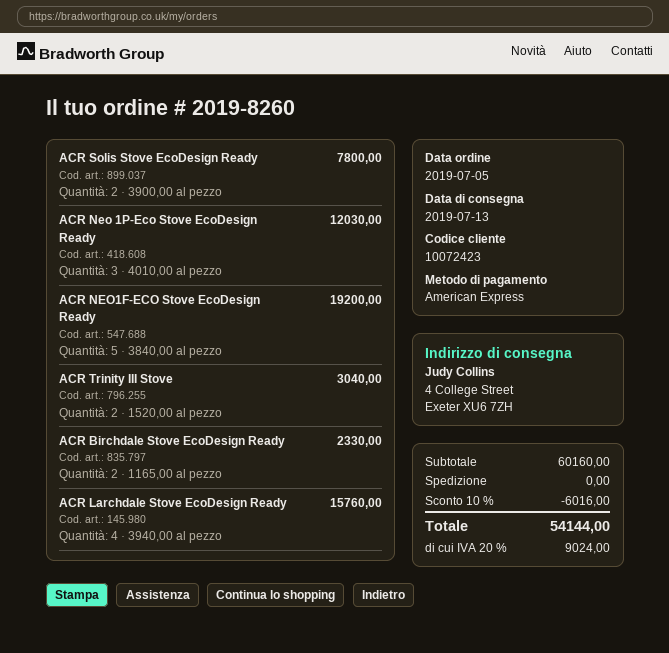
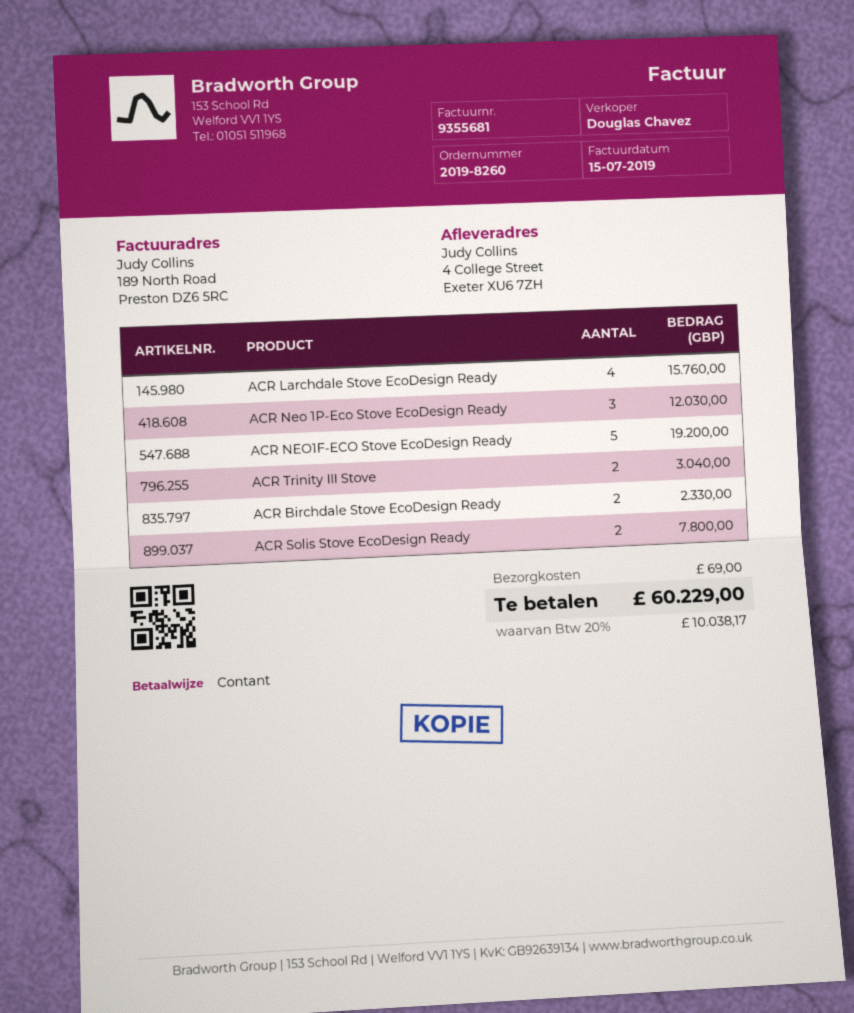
payment method: American Express -> cash
discount: 10% = 6016.00 -> none
shipping: 0.00 -> 69.00
tax: 20% = 9024.00 -> 20% = 10038.17
total: 54144.00 -> 60229.00

